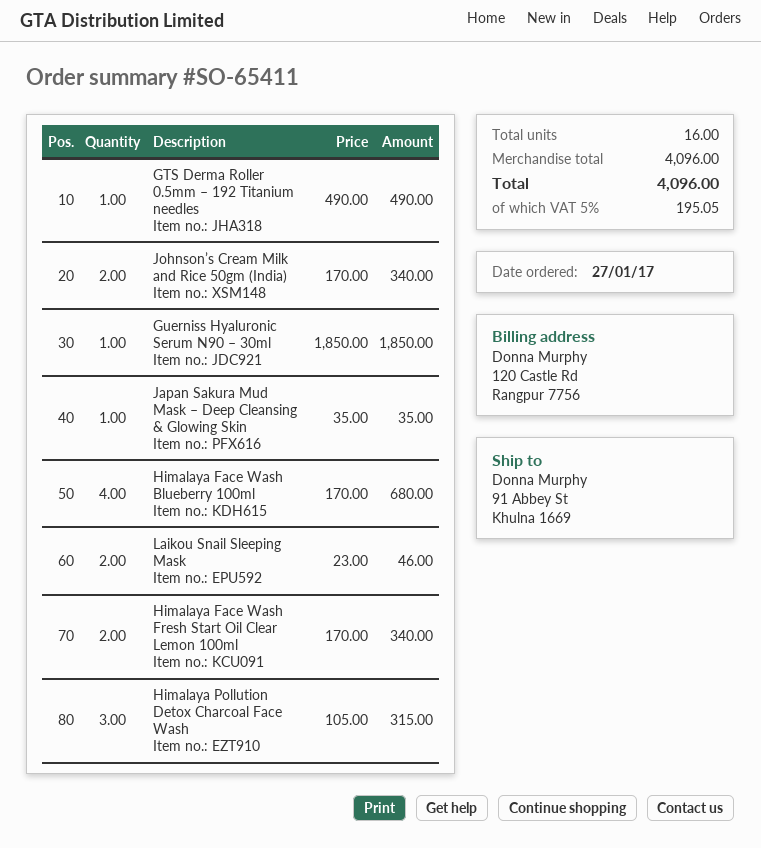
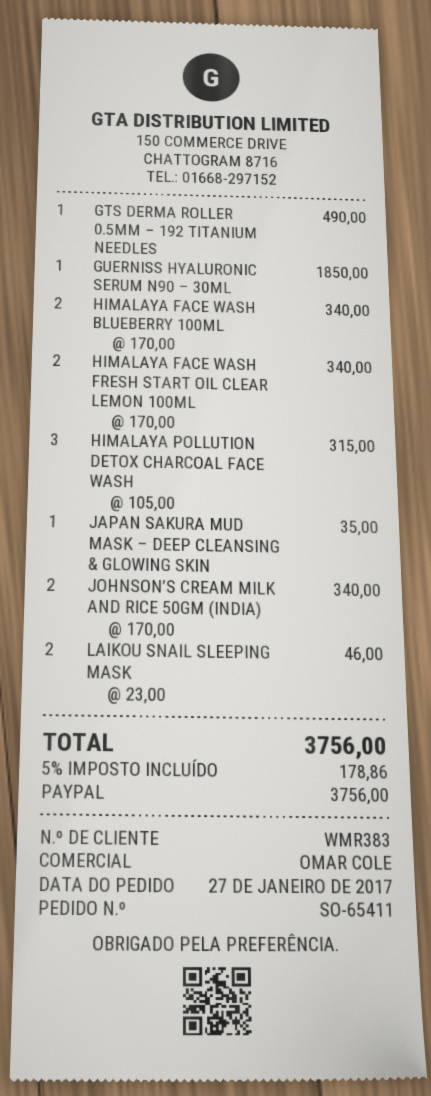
Himalaya Face Wash Blueberry 100ml: 4 x 170.00 = 680.00 -> 2 x 170.00 = 340.00
tax: 5% = 195.05 -> 5% = 178.86
total: 4096.00 -> 3756.00

